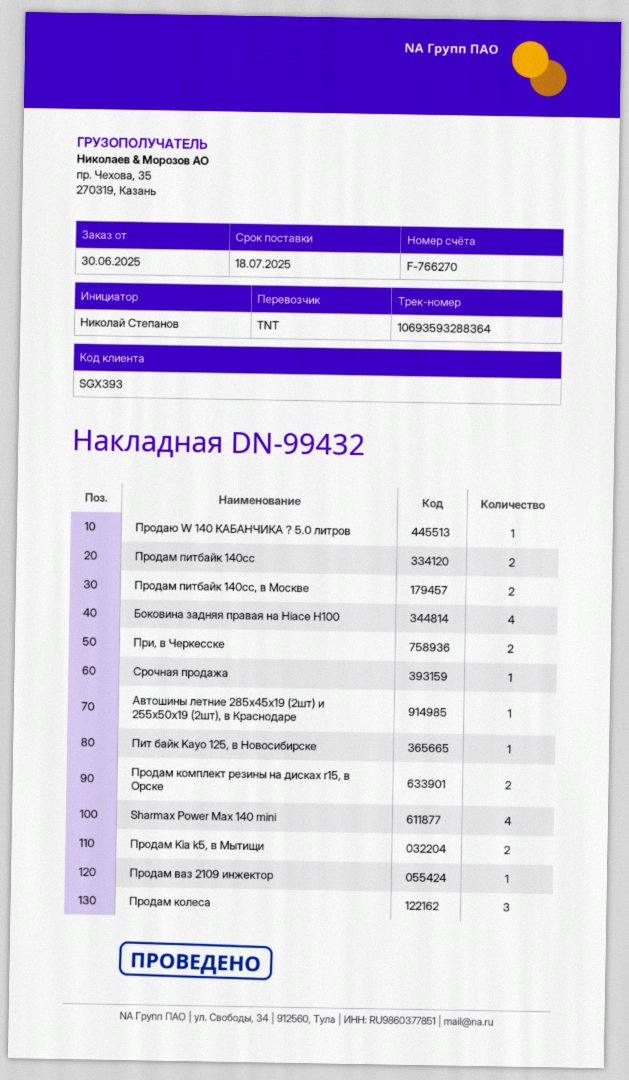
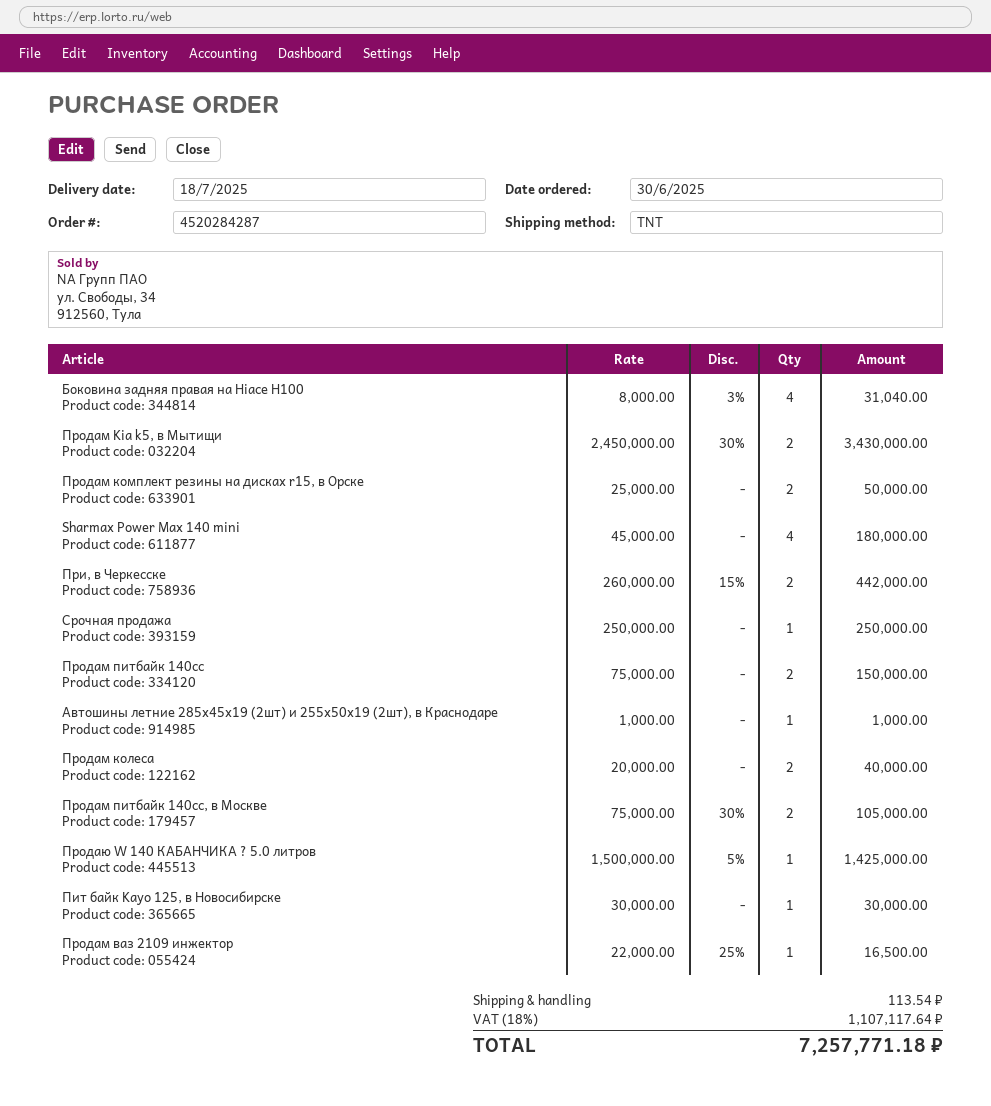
Продам колеса: 3 -> 2

